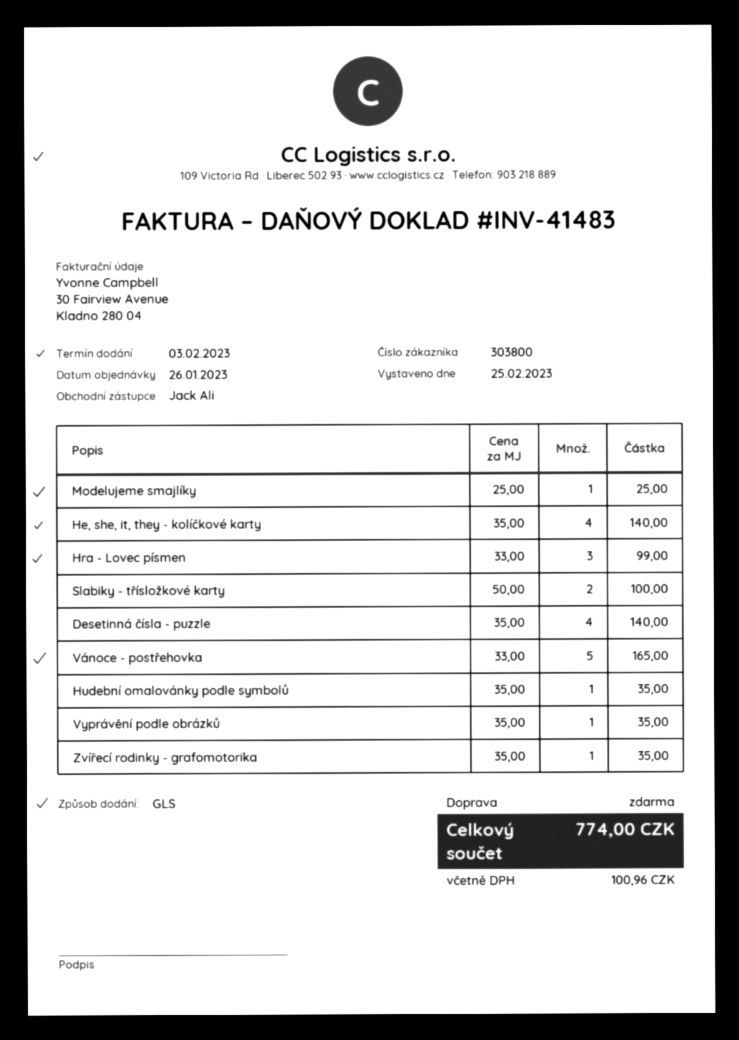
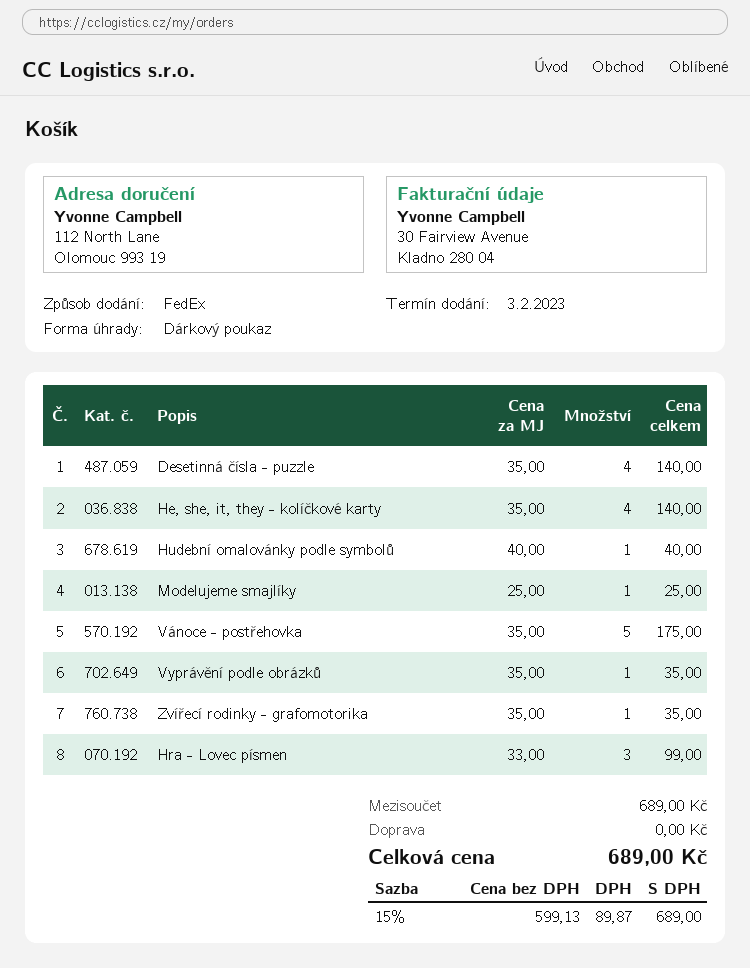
shipping method: GLS -> FedEx
Slabiky - třísložkové karty: 2 x 50.00 = 100.00 -> none
Vánoce - postřehovka: 5 x 33.00 = 165.00 -> 5 x 35.00 = 175.00
Hudební omalovánky podle symbolů: 1 x 35.00 = 35.00 -> 1 x 40.00 = 40.00
tax: 100.96 -> 89.87
total: 774.00 -> 689.00

